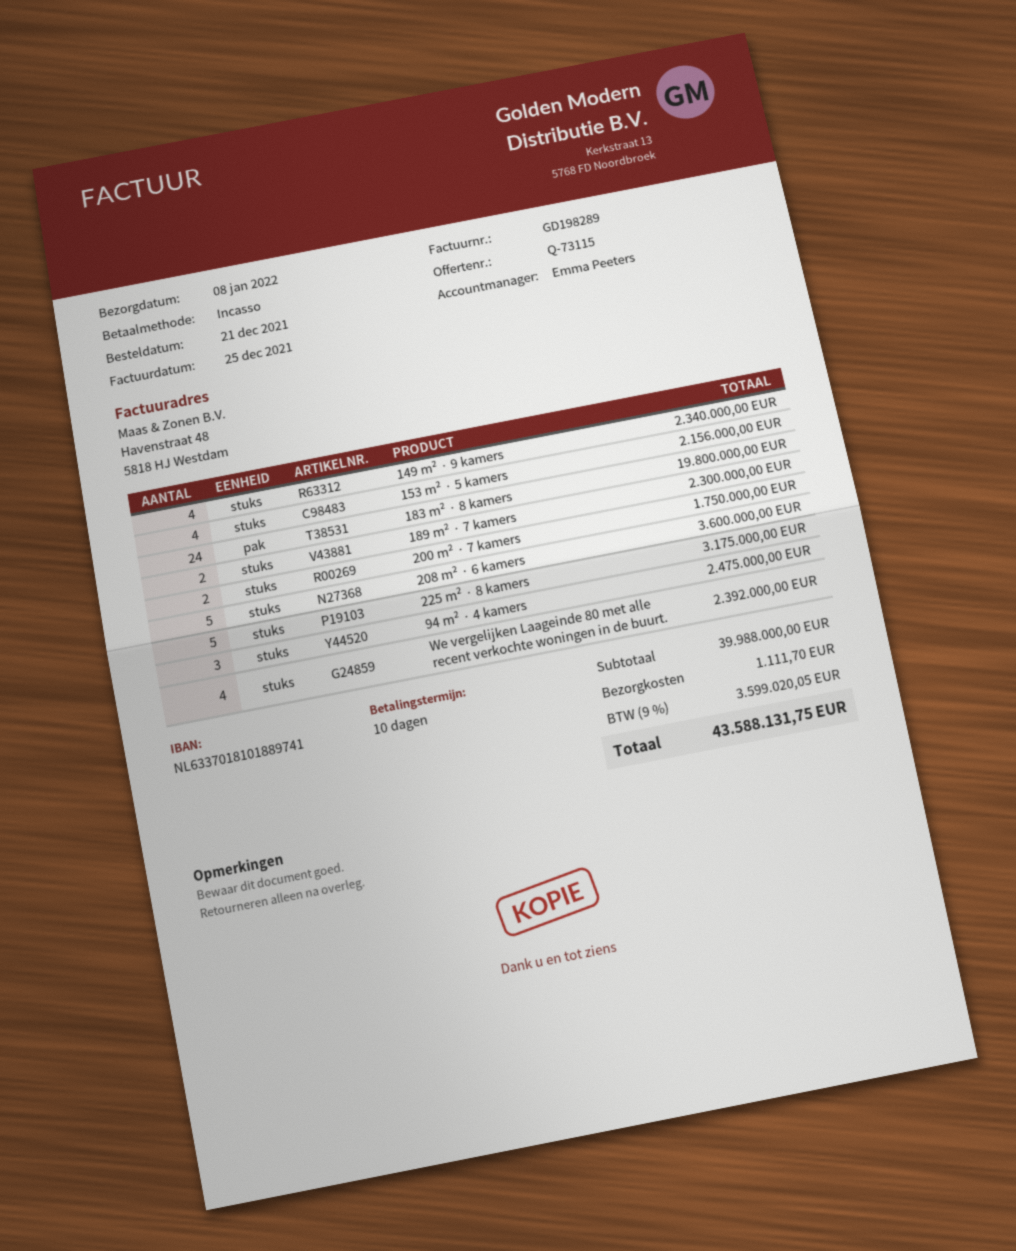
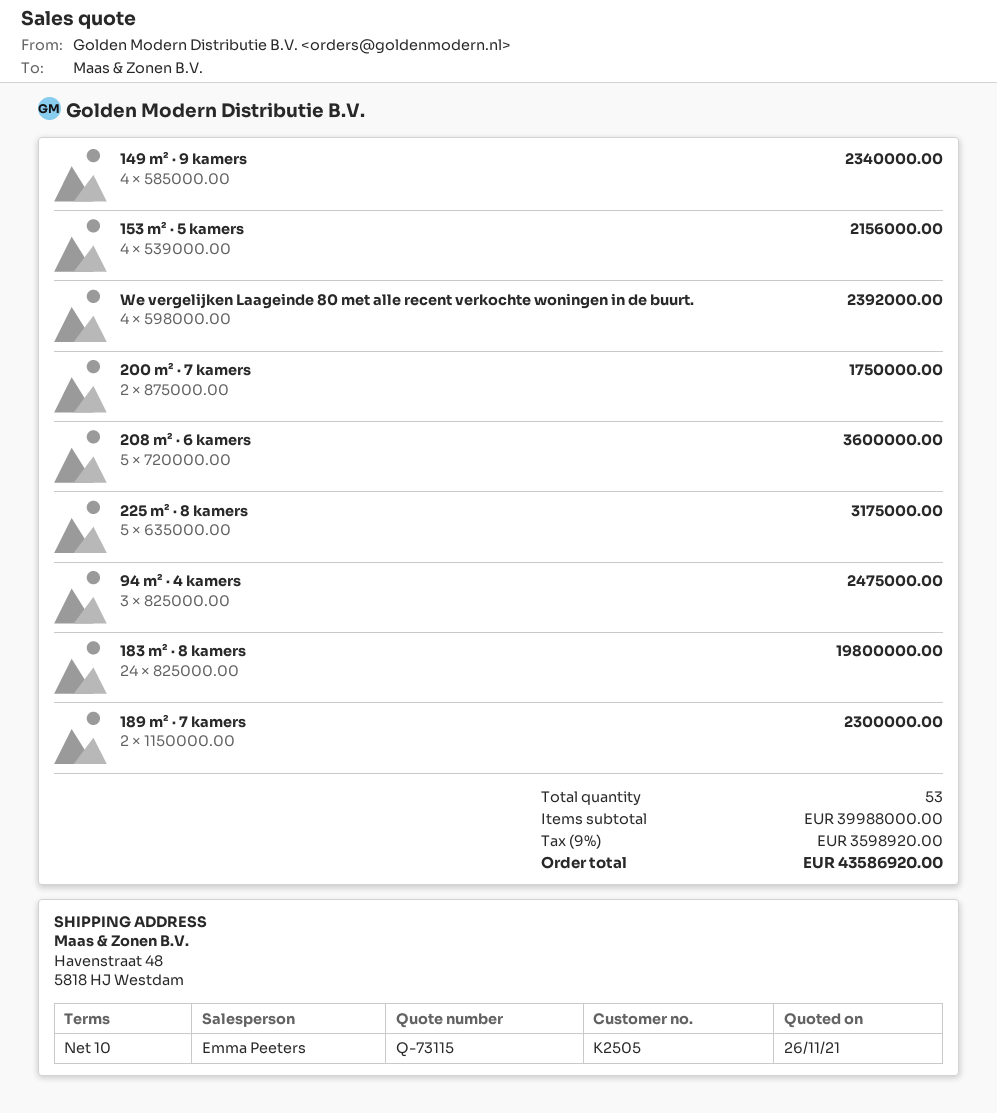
shipping: 1111.70 -> none
tax: 9% = 3599020.05 -> 9% = 3598920.00
total: 43588131.75 -> 43586920.00

